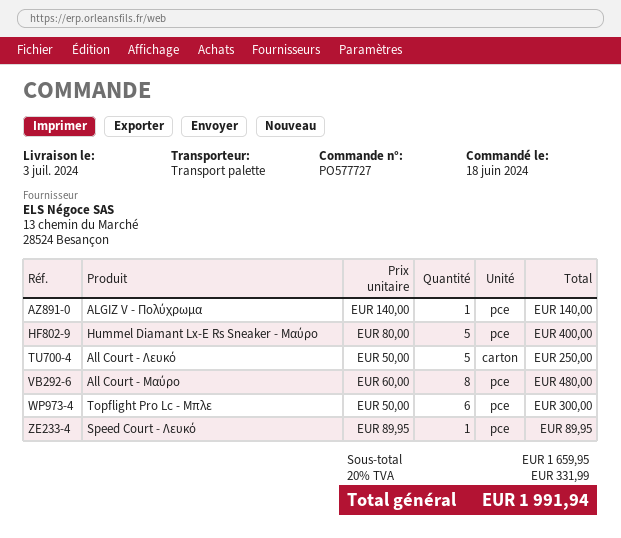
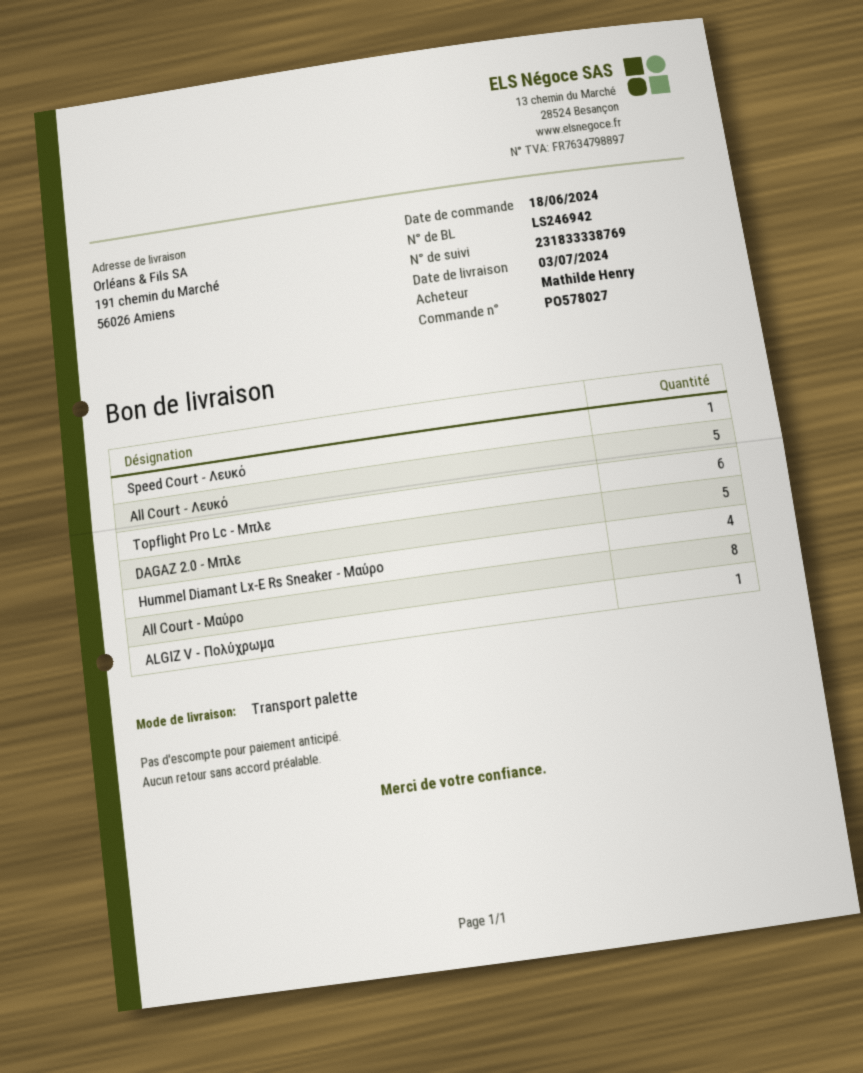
order number: PO577727 -> PO578027
Hummel Diamant Lx-E Rs Sneaker - Μαύρο: 5 -> 4
DAGAZ 2.0 - Μπλε: none -> 5

